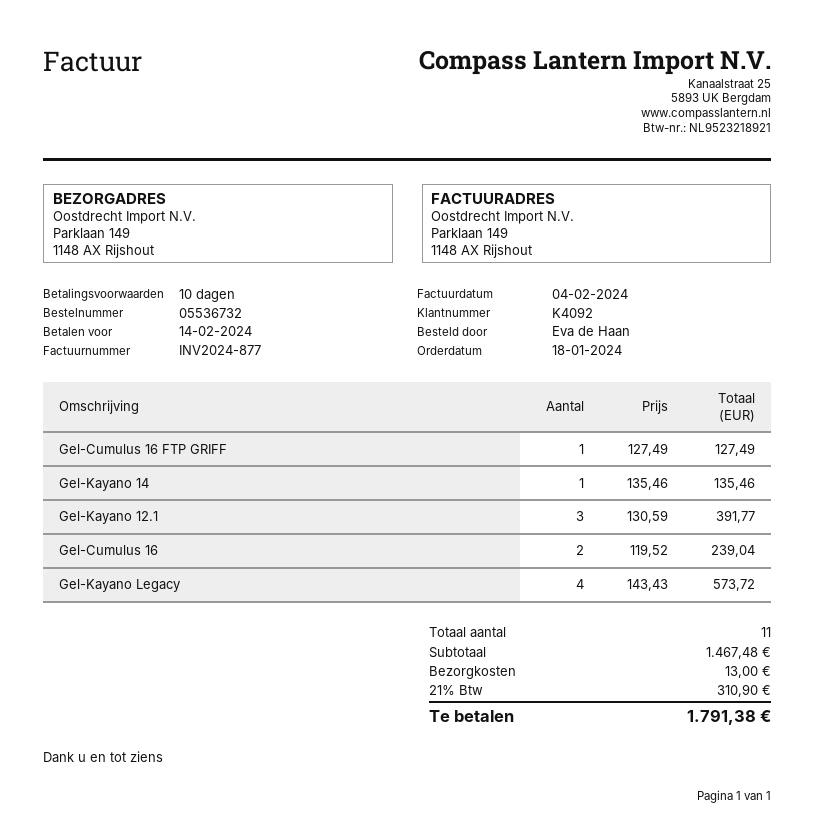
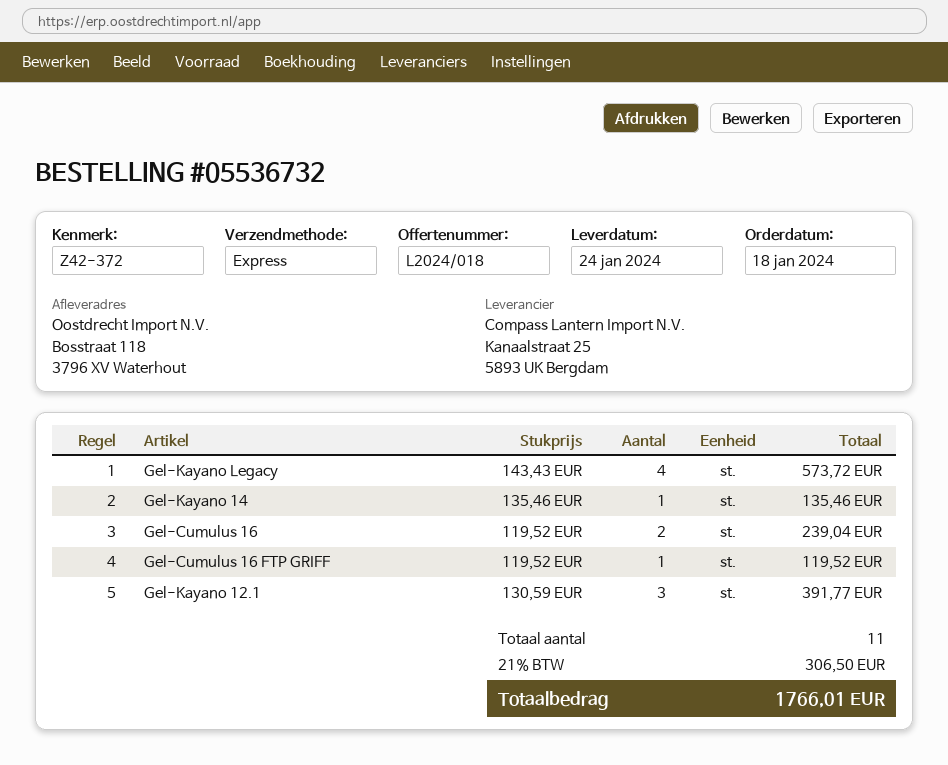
ship to: Parklaan 149, 1148 AX Rijshout -> Bosstraat 118, 3796 XV Waterhout
Gel-Cumulus 16 FTP GRIFF: 1 x 127.49 = 127.49 -> 1 x 119.52 = 119.52
shipping: 13.00 -> none
tax: 21% = 310.90 -> 21% = 306.50
total: 1791.38 -> 1766.01

